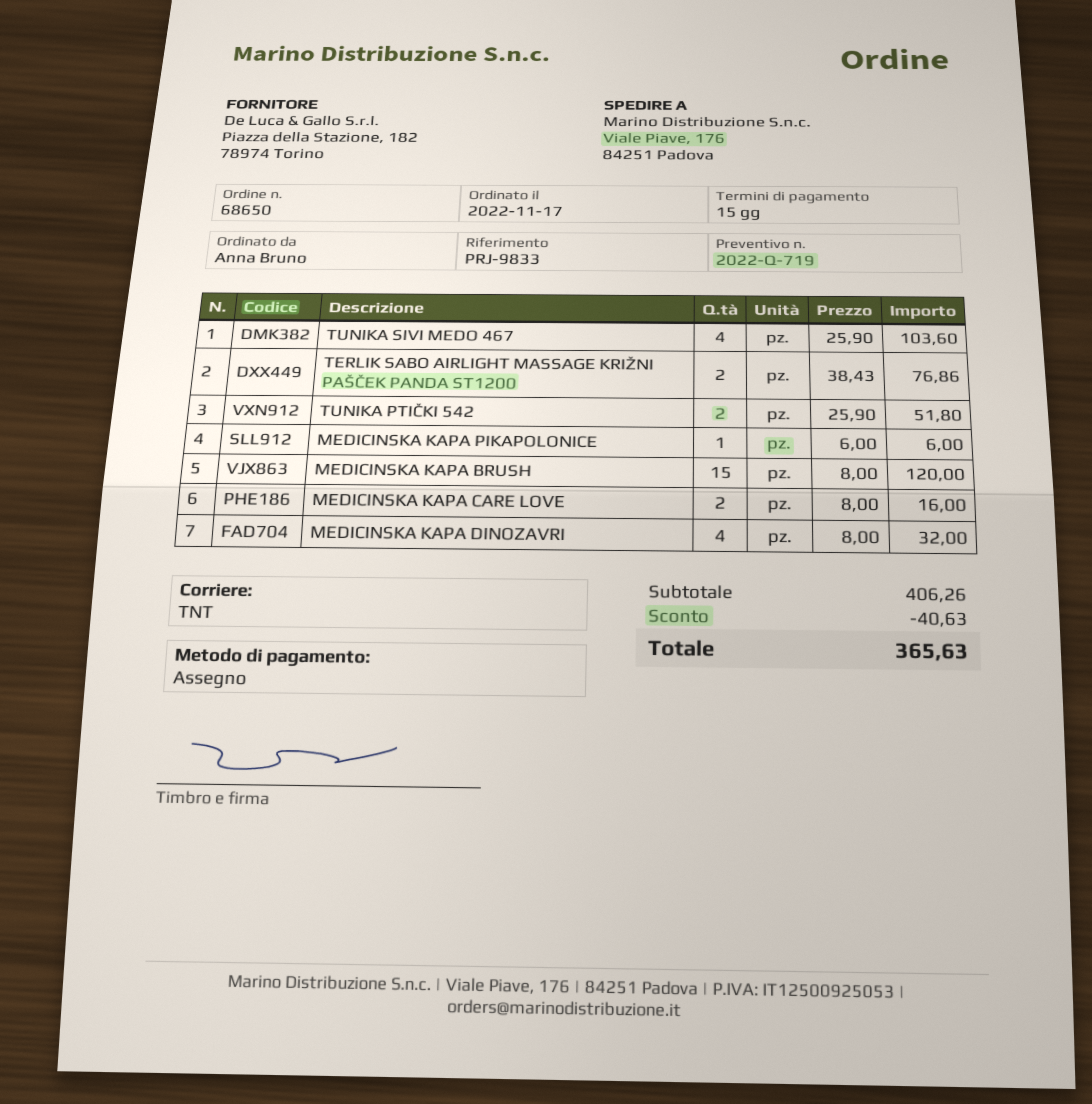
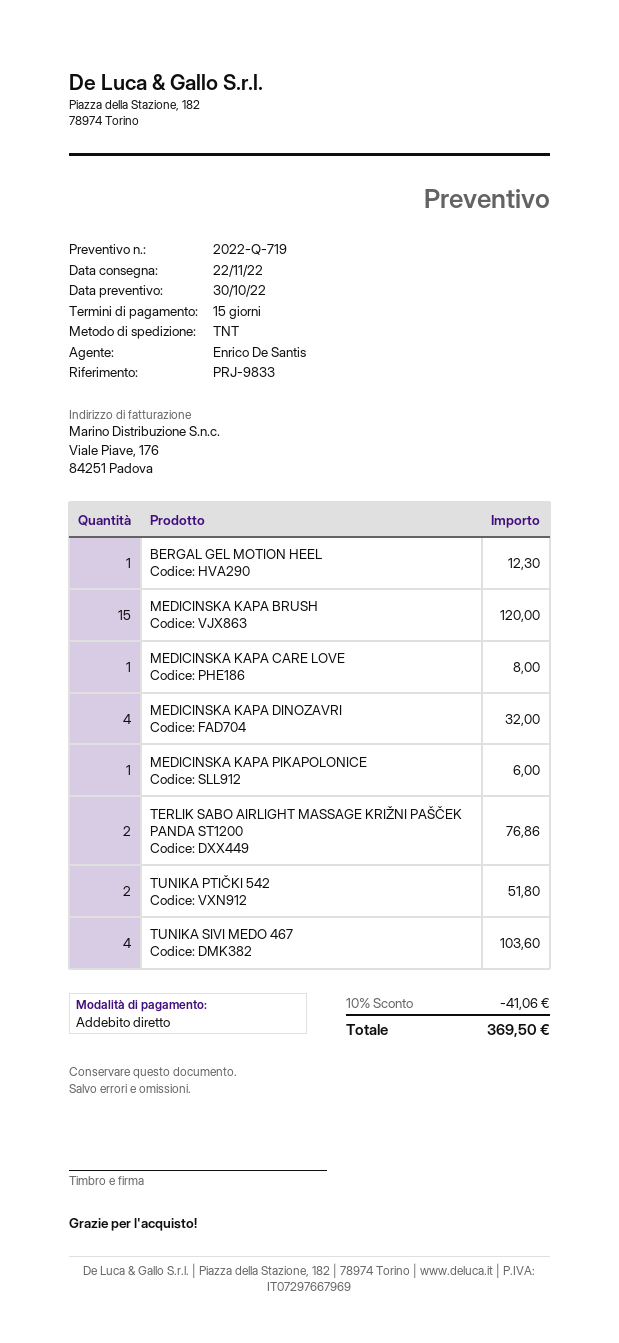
payment method: cheque -> direct debit
MEDICINSKA KAPA CARE LOVE: 2 for 16.00 -> 1 for 8.00
BERGAL GEL MOTION HEEL: none -> 1 for 12.30
discount: 40.63 -> 41.06
total: 365.63 -> 369.50

